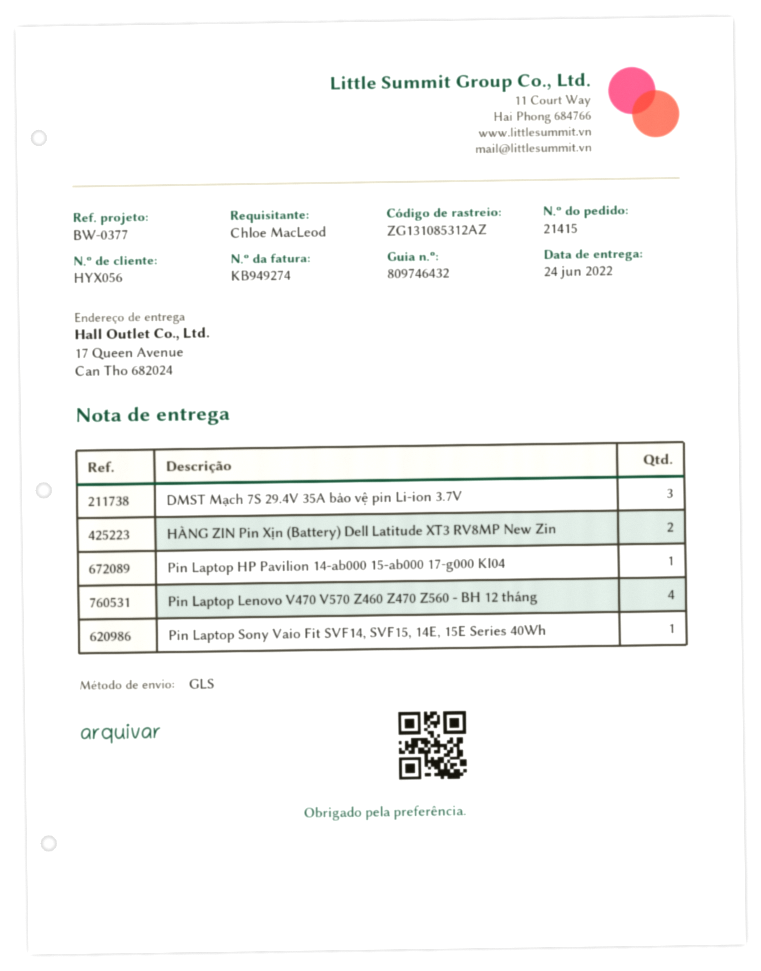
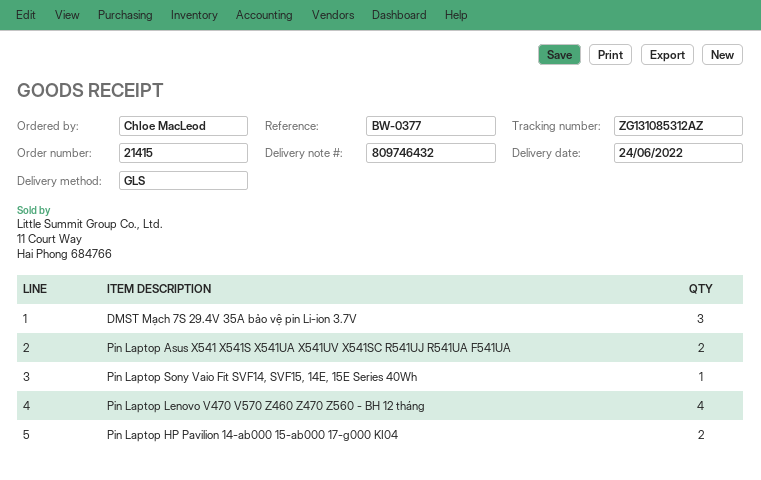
HÀNG ZIN Pin Xịn (Battery) Dell Latitude XT3 RV8MP New Zin: 2 -> none
Pin Laptop HP Pavilion 14-ab000 15-ab000 17-g000 KI04: 1 -> 2
Pin Laptop Asus X541 X541S X541UA X541UV X541SC R541UJ R541UA F541UA: none -> 2

